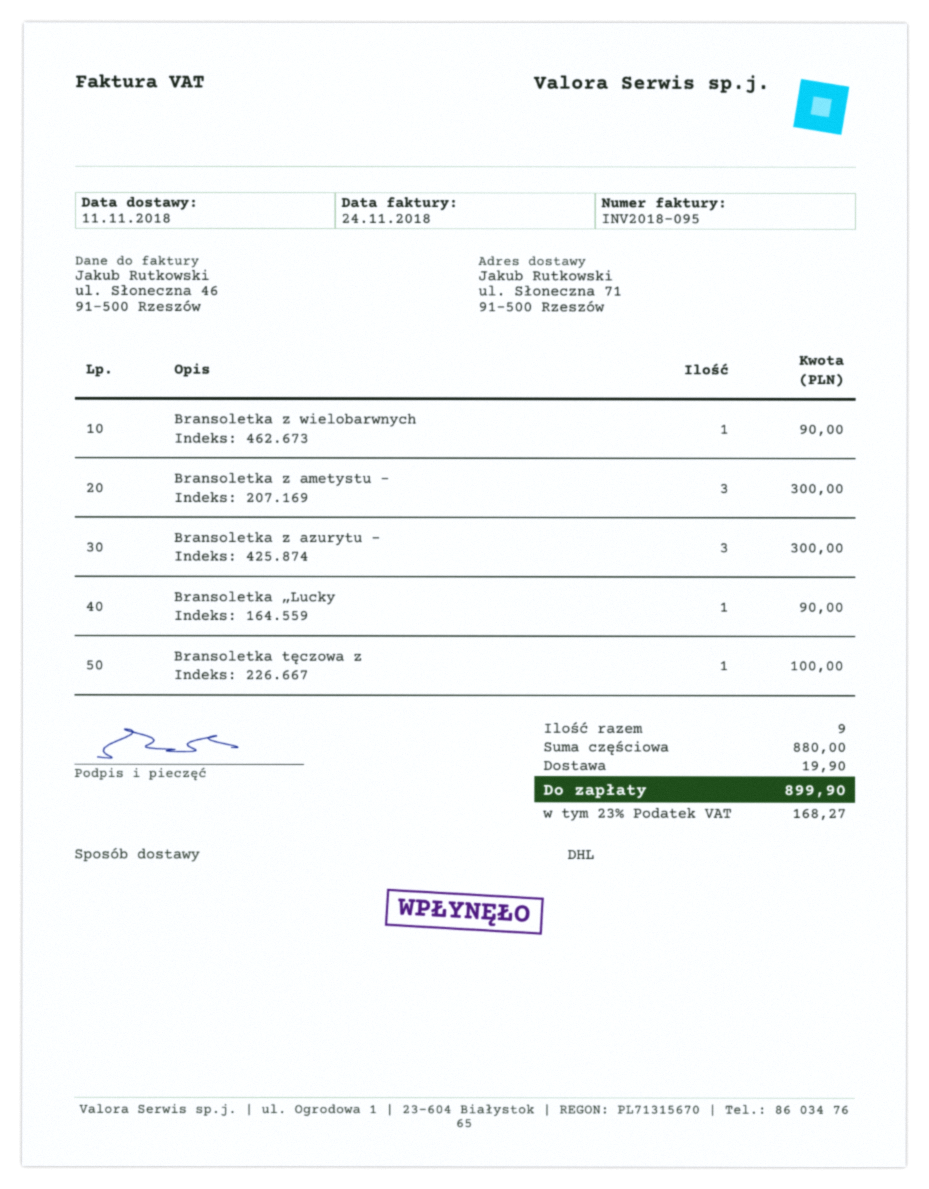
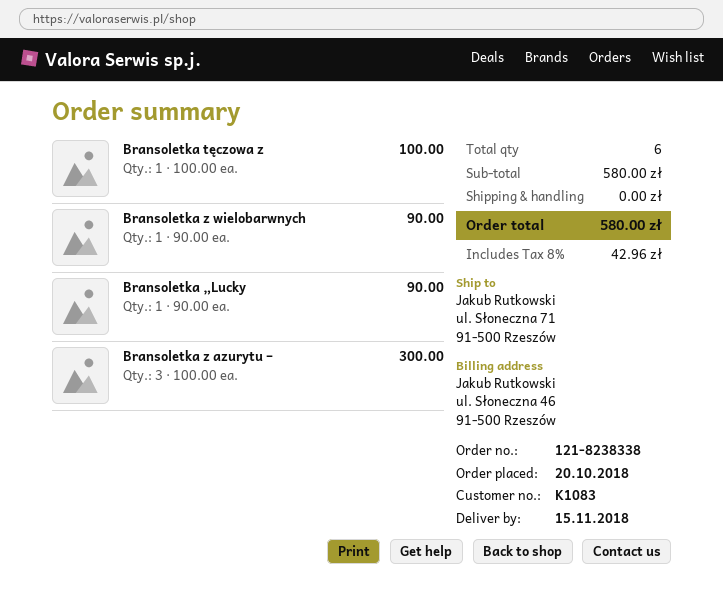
delivery date: 2018-11-11 -> 2018-11-15
Bransoletka z ametystu –: 3 for 300.00 -> none
total quantity: 9 -> 6
subtotal: 880.00 -> 580.00
shipping: 19.90 -> 0.00
tax: 23% = 168.27 -> 8% = 42.96
total: 899.90 -> 580.00

